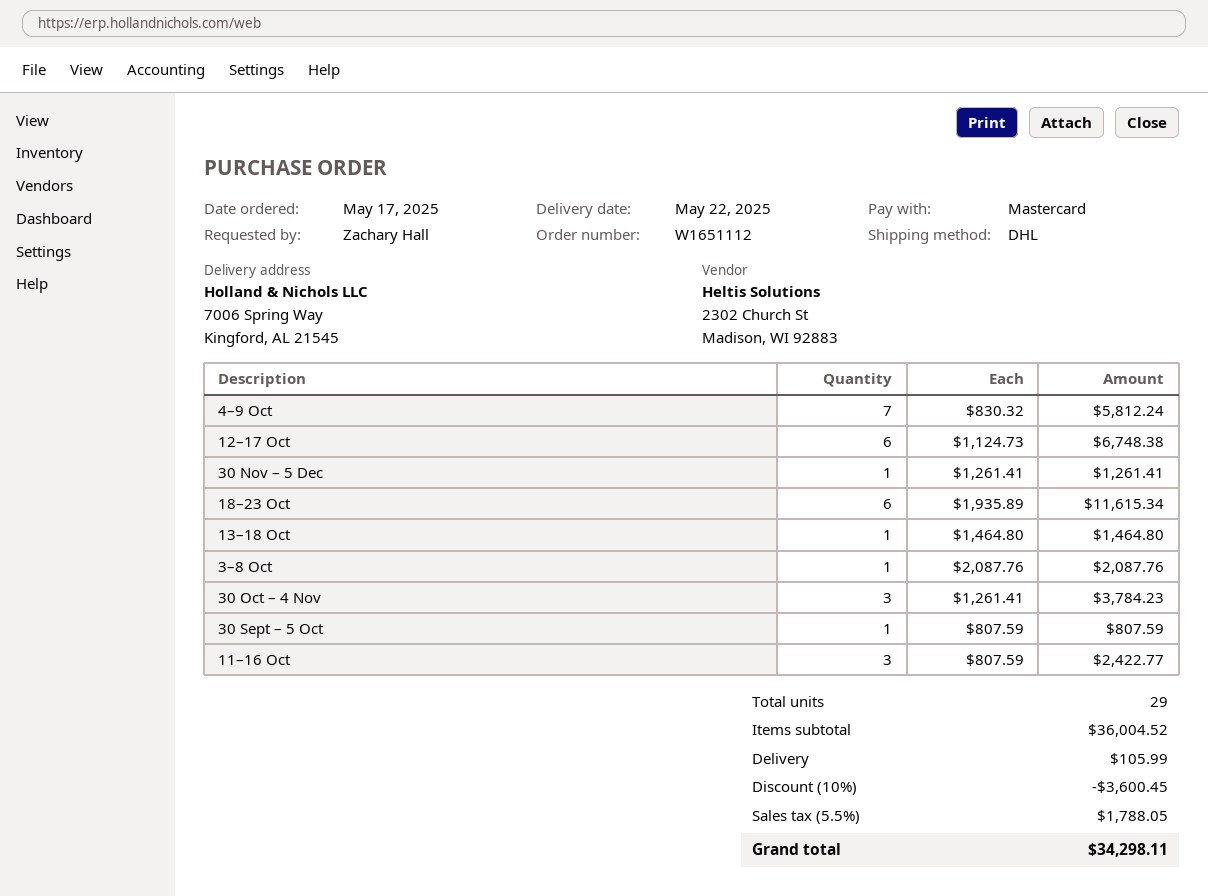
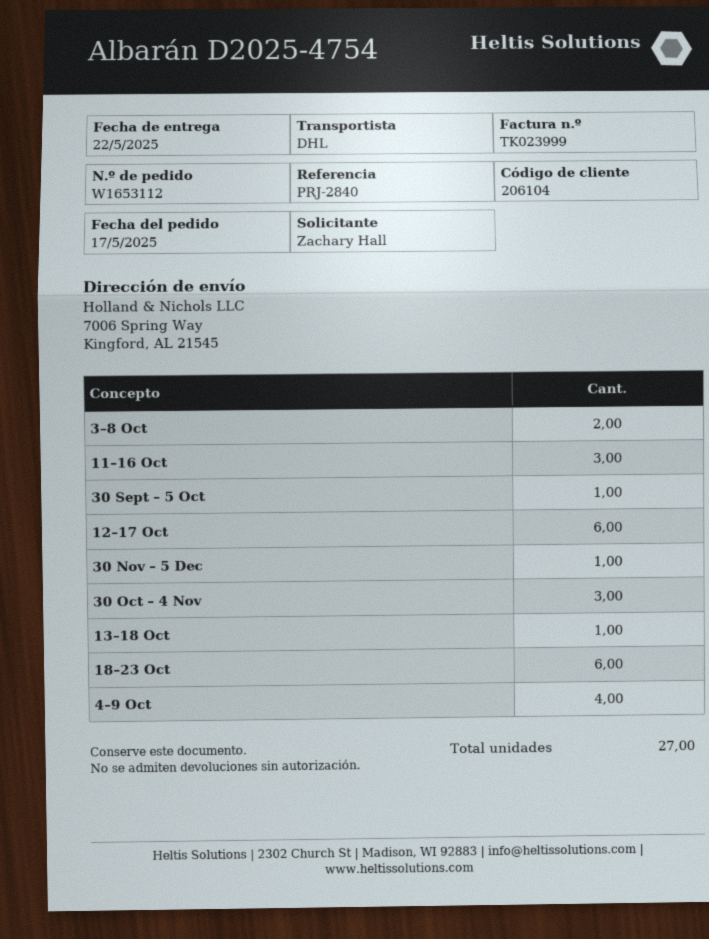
order number: W1651112 -> W1653112
4–9 Oct: 7 -> 4
3–8 Oct: 1 -> 2
total quantity: 29 -> 27

